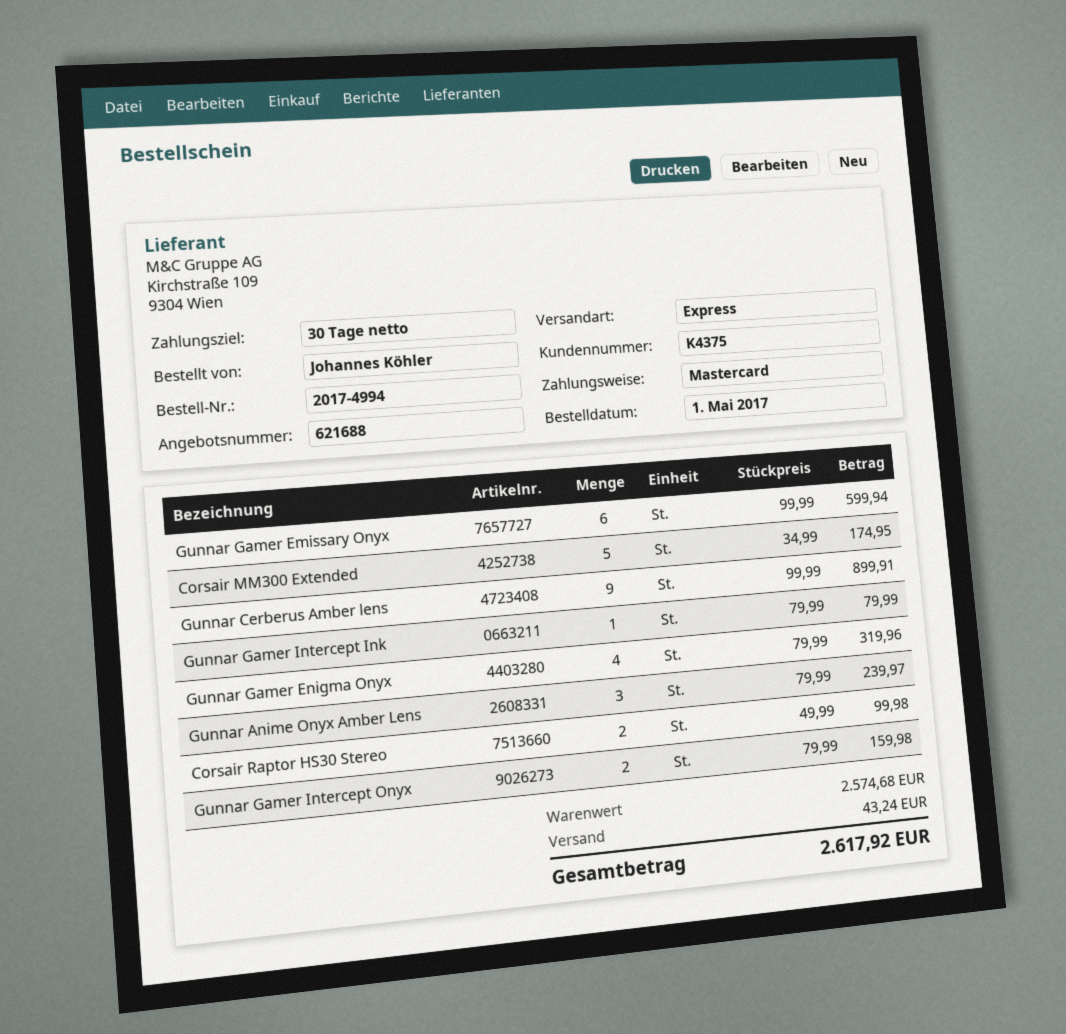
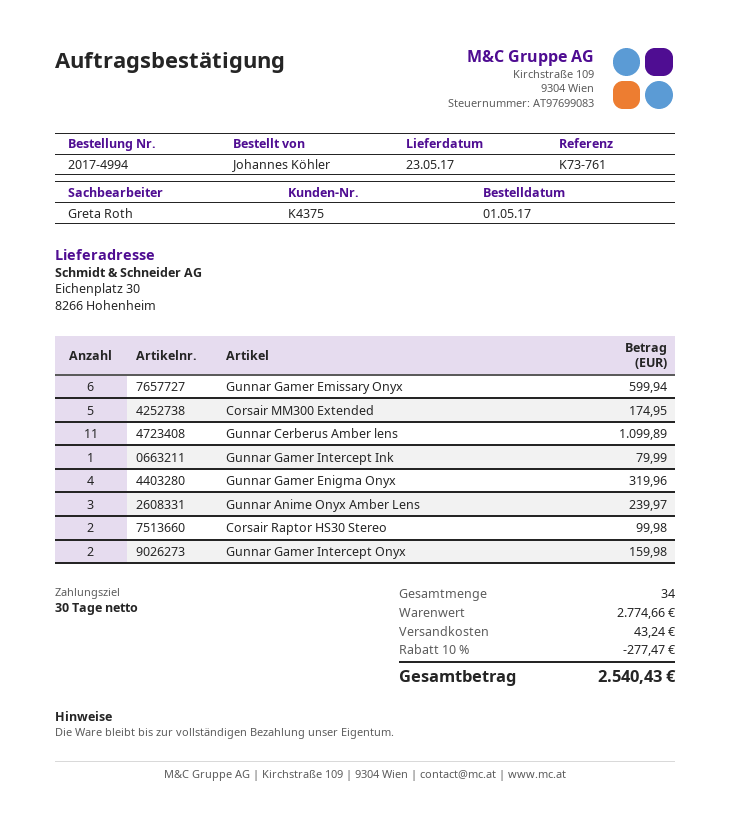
Gunnar Cerberus Amber lens: 9 for 899.91 -> 11 for 1099.89
subtotal: 2574.68 -> 2774.66
discount: none -> 10% = 277.47
total: 2617.92 -> 2540.43

